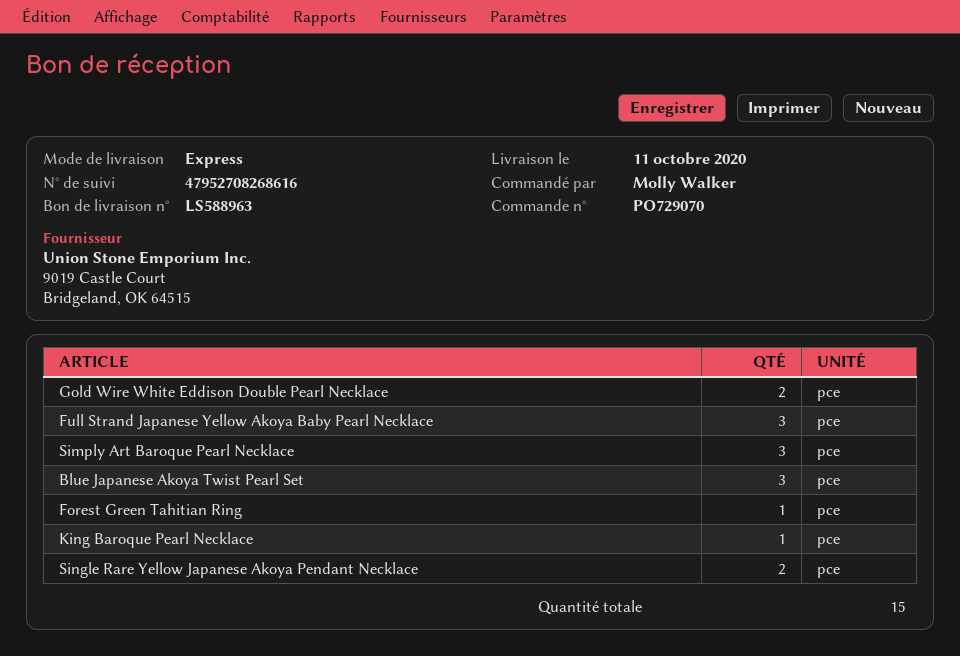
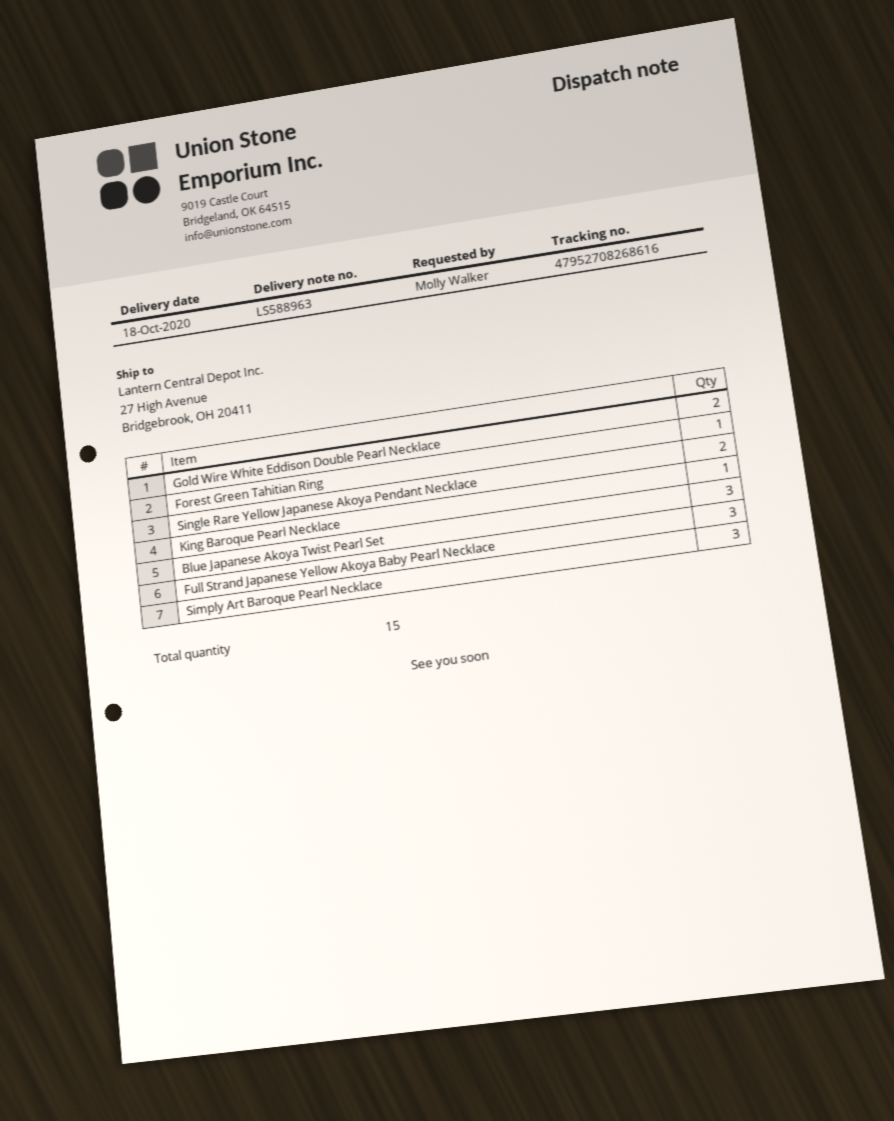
delivery date: 2020-10-11 -> 2020-10-18

